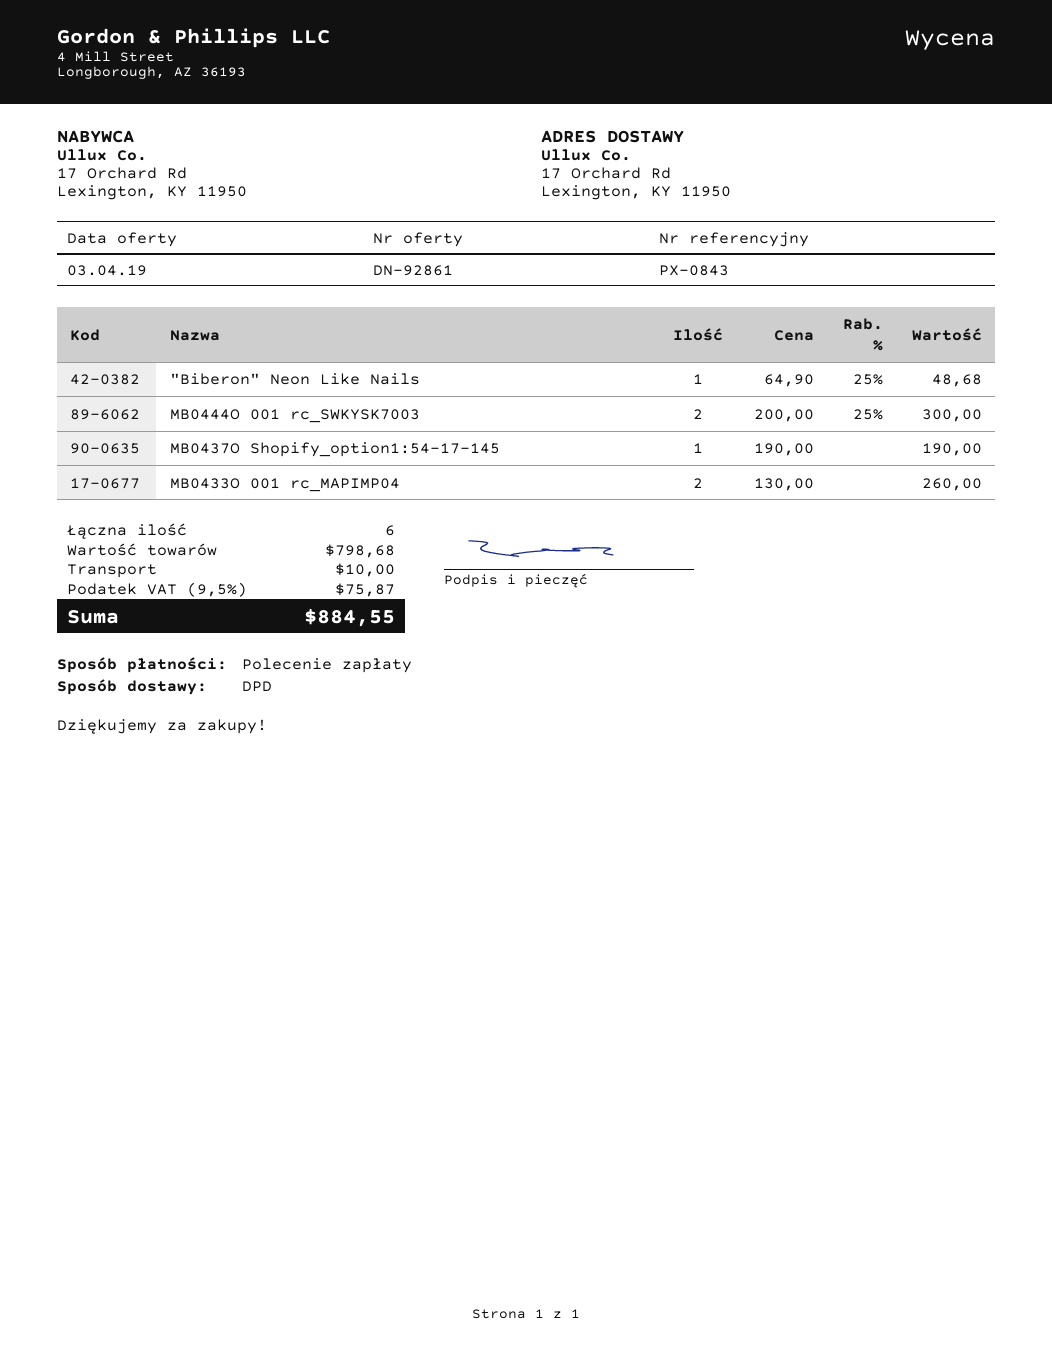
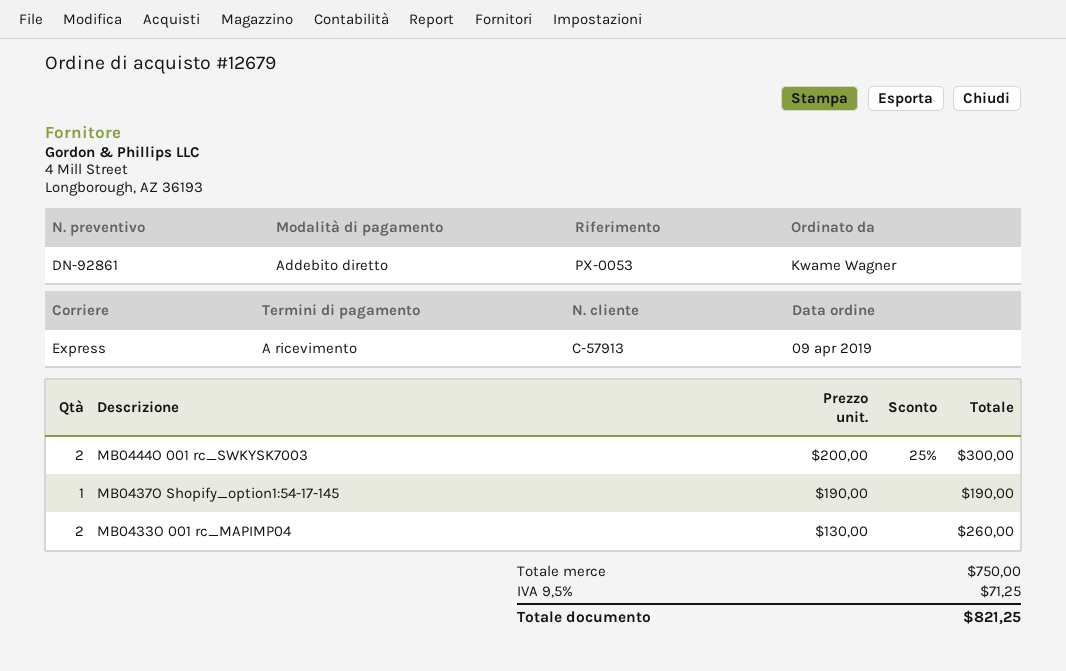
reference: PX-0843 -> PX-0053
shipping method: DPD -> express
"Biberon" Neon Like Nails: 1 x 64.90 - 25% = 48.68 -> none
subtotal: 798.68 -> 750.00
shipping: 10.00 -> none
tax: 9.5% = 75.87 -> 9.5% = 71.25
total: 884.55 -> 821.25

